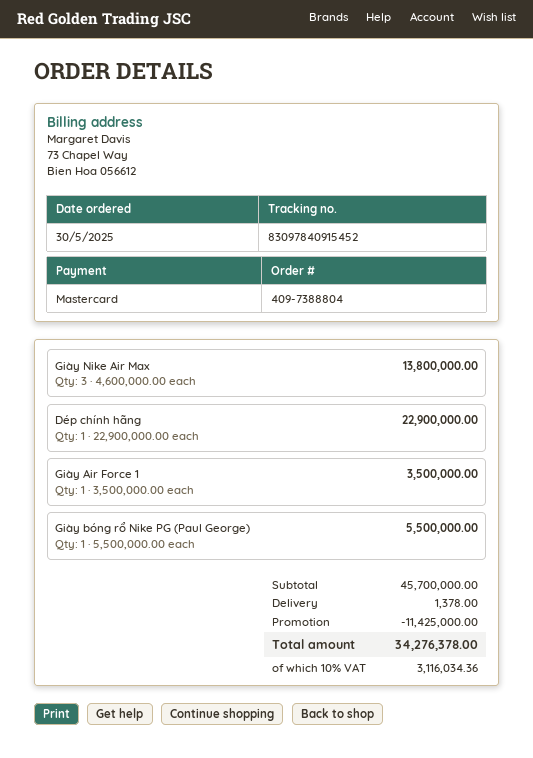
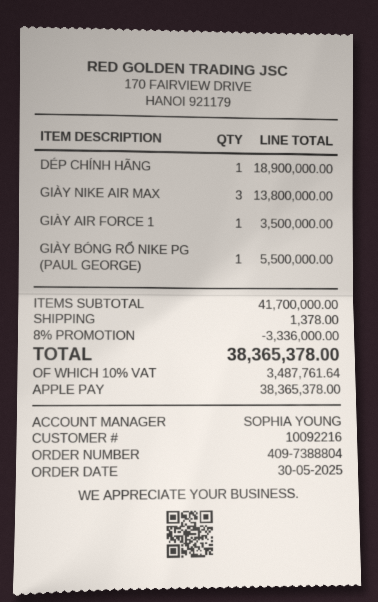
payment method: Mastercard -> Apple Pay
Dép chính hãng: 1 for 22900000.00 -> 1 for 18900000.00
subtotal: 45700000.00 -> 41700000.00
discount: 11425000.00 -> 3336000.00
tax: 10% = 3116034.36 -> 10% = 3487761.64
total: 34276378.00 -> 38365378.00

